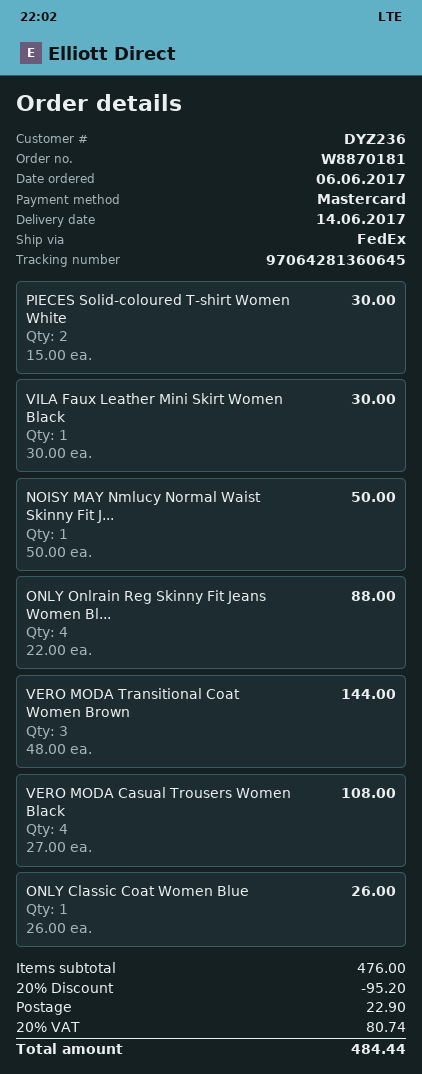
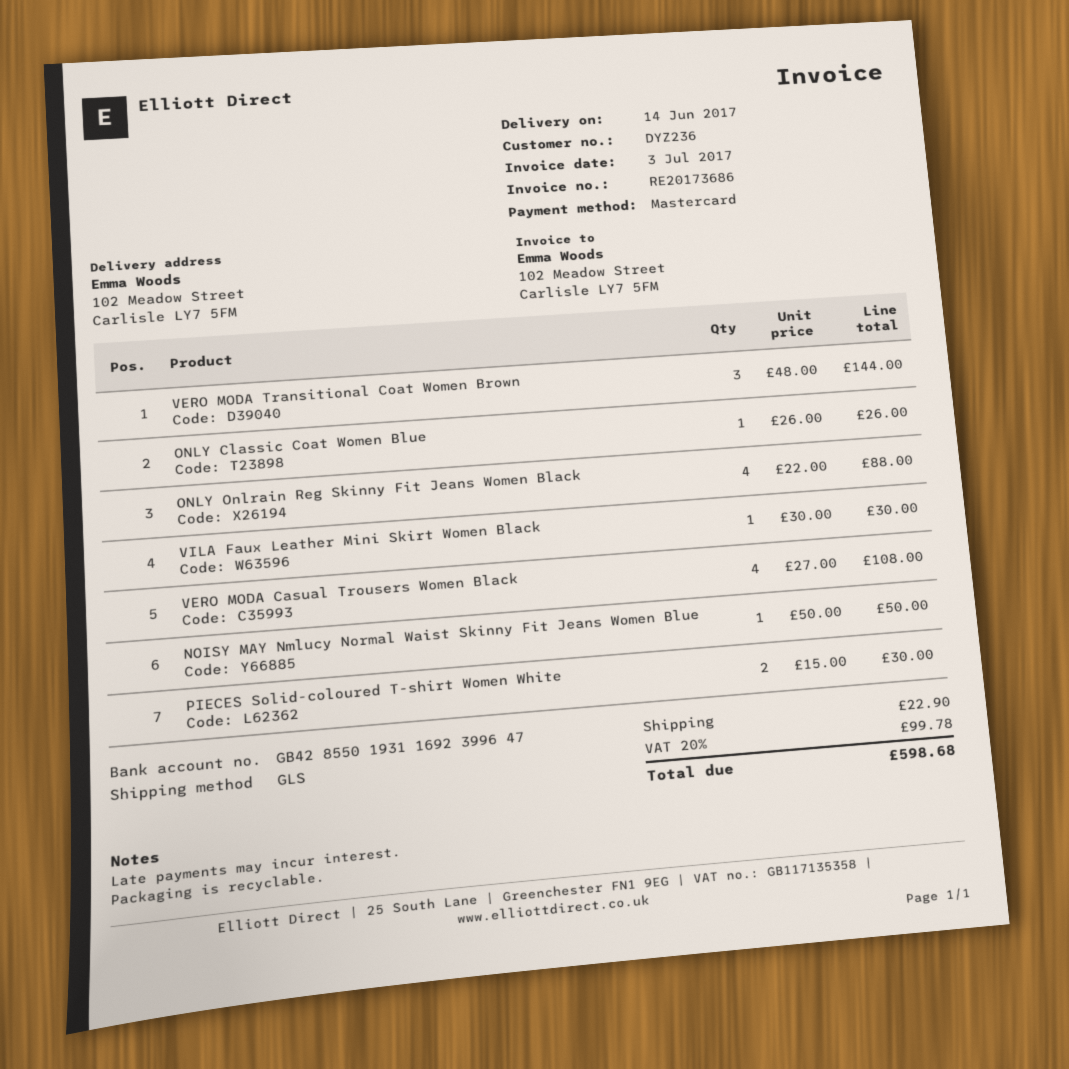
shipping method: FedEx -> GLS
discount: 20% = 95.20 -> none
tax: 20% = 80.74 -> 20% = 99.78
total: 484.44 -> 598.68

